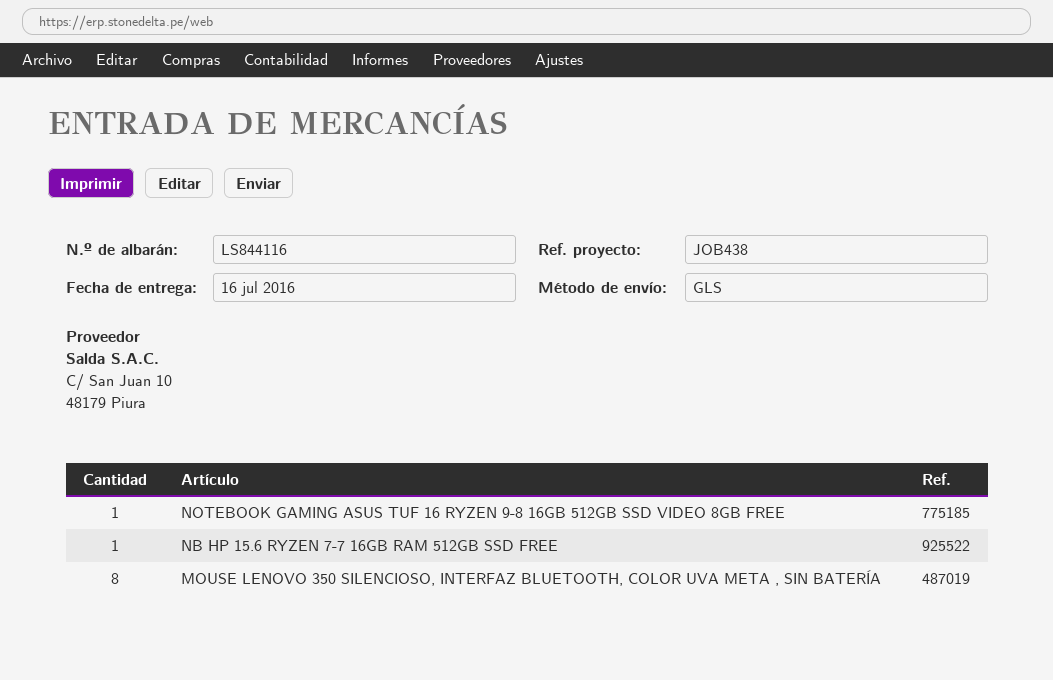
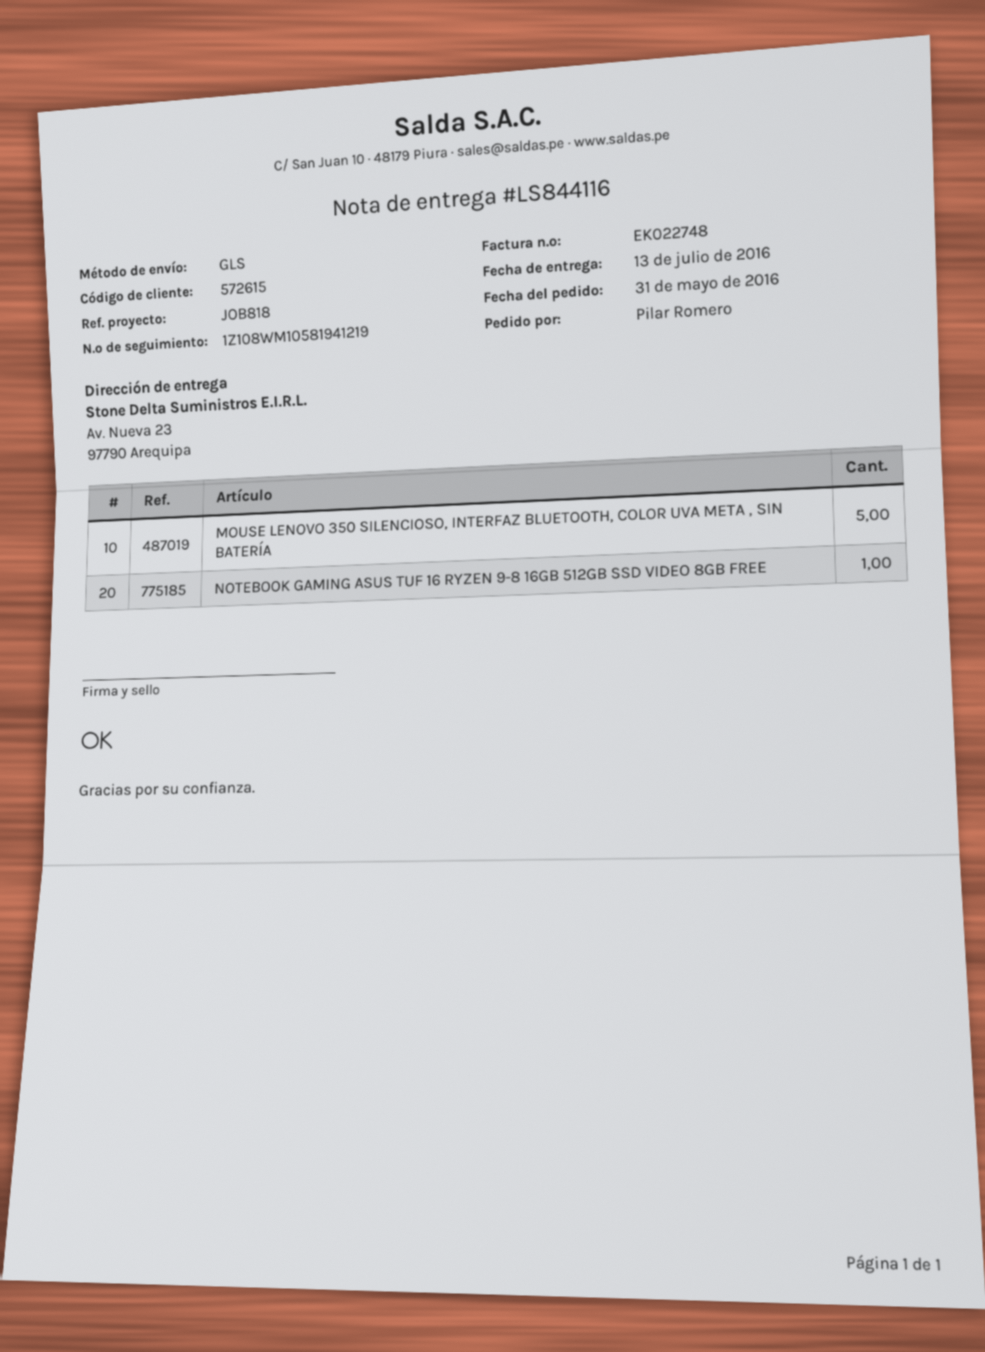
delivery date: 2016-07-16 -> 2016-07-13
reference: JOB438 -> JOB818
NB HP 15.6 RYZEN 7-7 16GB RAM 512GB SSD FREE: 1 -> none
MOUSE LENOVO 350 SILENCIOSO, INTERFAZ BLUETOOTH, COLOR UVA META , SIN BATERÍA: 8 -> 5

